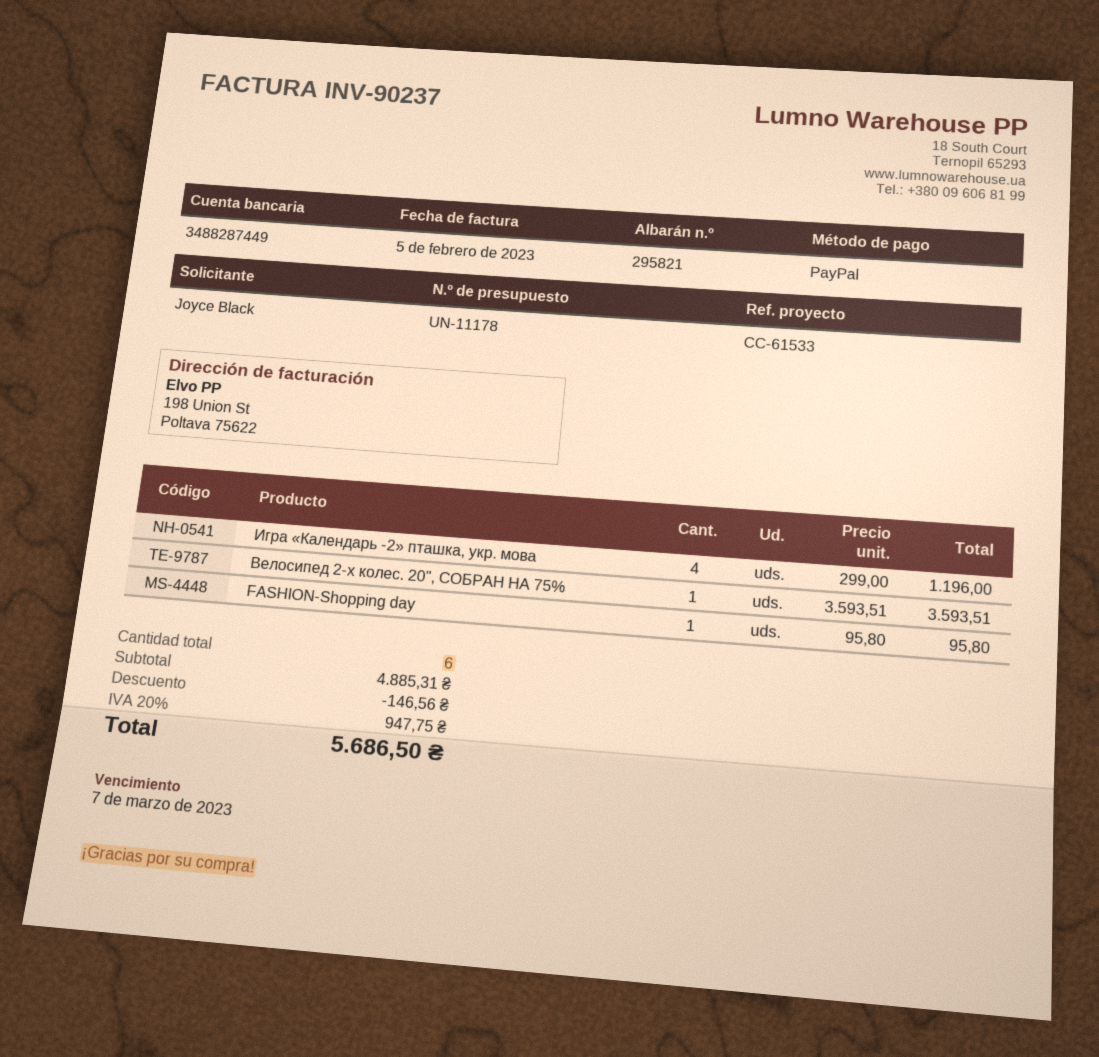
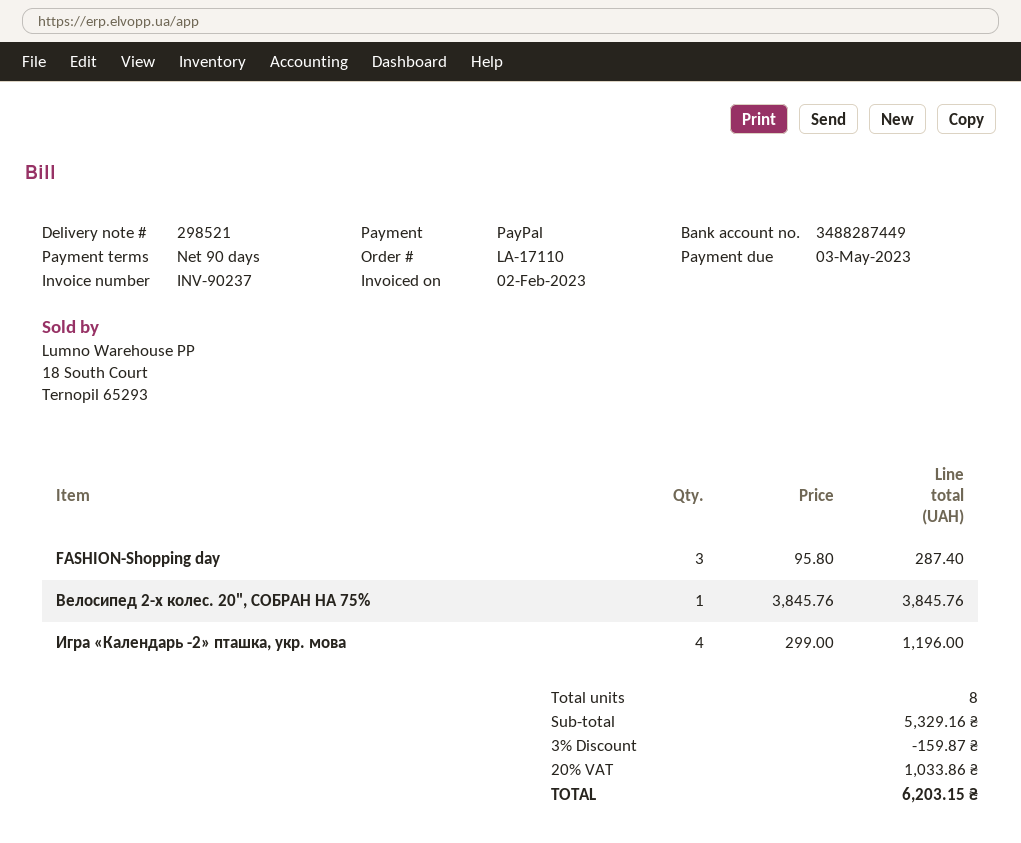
delivery note number: 295821 -> 298521
invoice date: 2023-02-05 -> 2023-02-02
due date: 2023-03-07 -> 2023-05-03
Велосипед 2-х колес. 20", СОБРАН НА 75%: 1 x 3593.51 = 3593.51 -> 1 x 3845.76 = 3845.76
FASHION-Shopping day: 1 x 95.80 = 95.80 -> 3 x 95.80 = 287.40
total quantity: 6 -> 8
subtotal: 4885.31 -> 5329.16
discount: 146.56 -> 159.87
tax: 20% = 947.75 -> 20% = 1033.86
total: 5686.50 -> 6203.15

